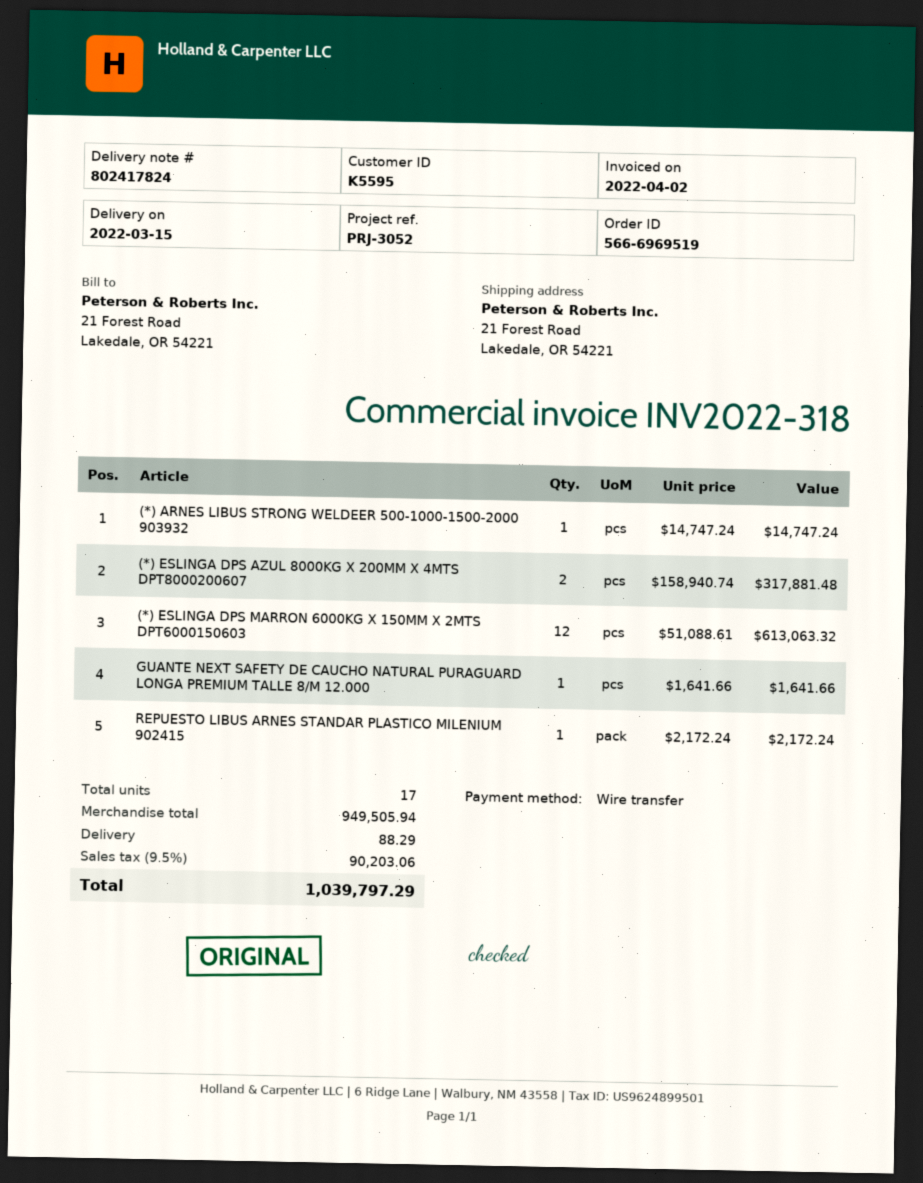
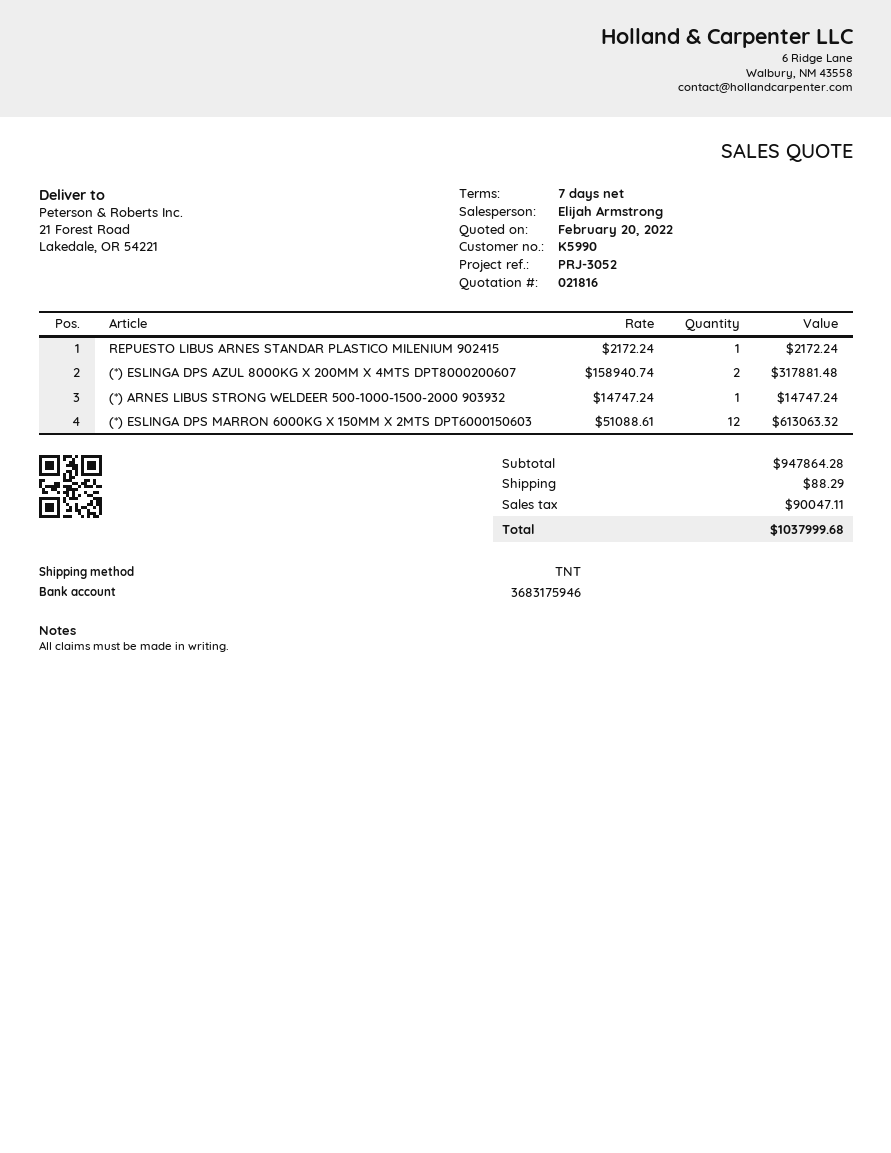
customer number: K5595 -> K5990
GUANTE NEXT SAFETY DE CAUCHO NATURAL PURAGUARD LONGA PREMIUM TALLE 8/M 12.000: 1 x 1641.66 = 1641.66 -> none
subtotal: 949505.94 -> 947864.28
tax: 90203.06 -> 90047.11
total: 1039797.29 -> 1037999.68

